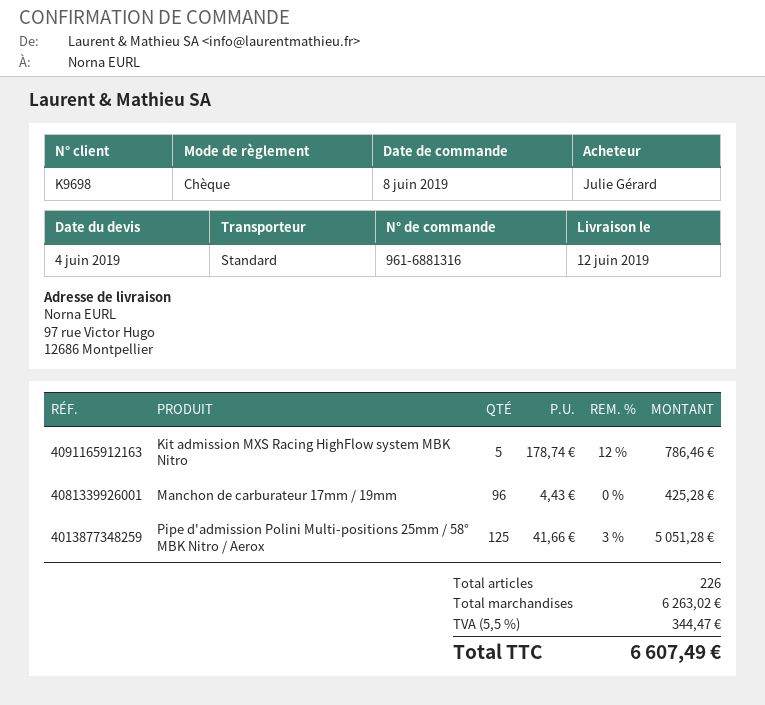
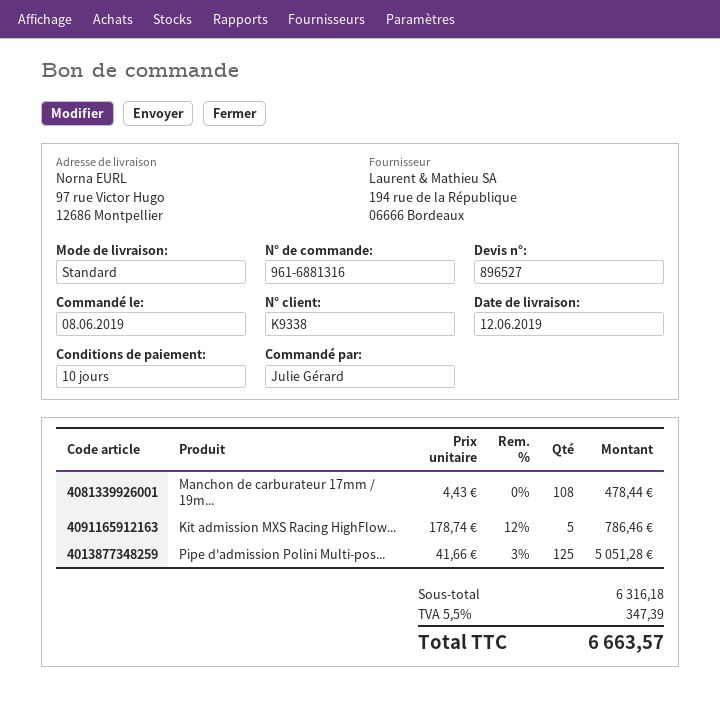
customer number: K9698 -> K9338
Manchon de carburateur 17mm / 19mm: 96 x 4.43 = 425.28 -> 108 x 4.43 = 478.44
subtotal: 6263.02 -> 6316.18
tax: 5.5% = 344.47 -> 5.5% = 347.39
total: 6607.49 -> 6663.57

